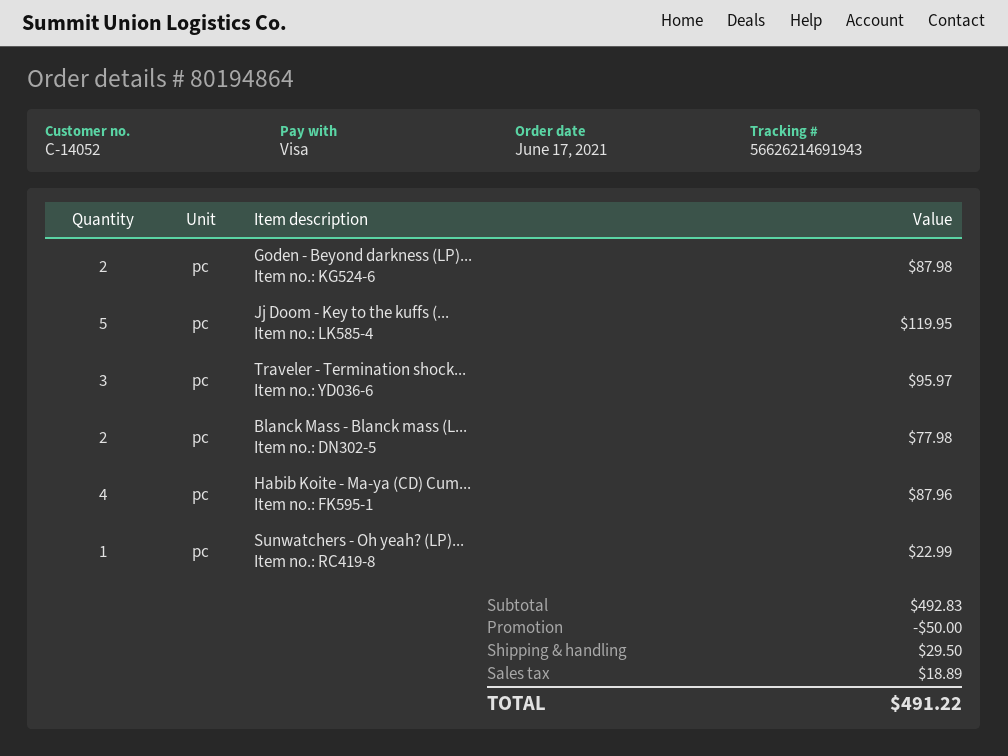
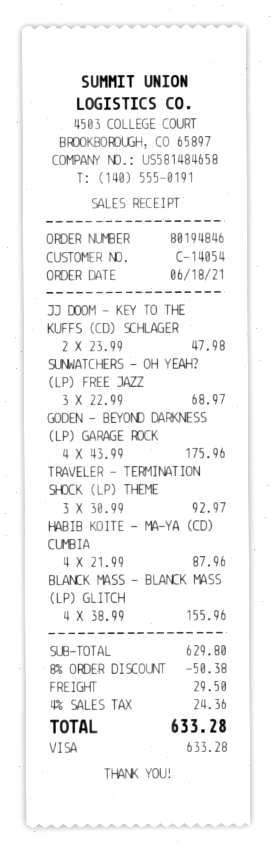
order number: 80194864 -> 80194846
order date: 2021-06-17 -> 2021-06-18
customer number: C-14052 -> C-14054
Goden - Beyond darkness (LP)...: 2 for 87.98 -> 4 for 175.96
Jj Doom - Key to the kuffs (...: 5 for 119.95 -> 2 for 47.98
Traveler - Termination shock...: 3 for 95.97 -> 3 for 92.97
Blanck Mass - Blanck mass (L...: 2 for 77.98 -> 4 for 155.96
Sunwatchers - Oh yeah? (LP)...: 1 for 22.99 -> 3 for 68.97
subtotal: 492.83 -> 629.80
discount: 50.00 -> 50.38
tax: 18.89 -> 24.36
total: 491.22 -> 633.28

